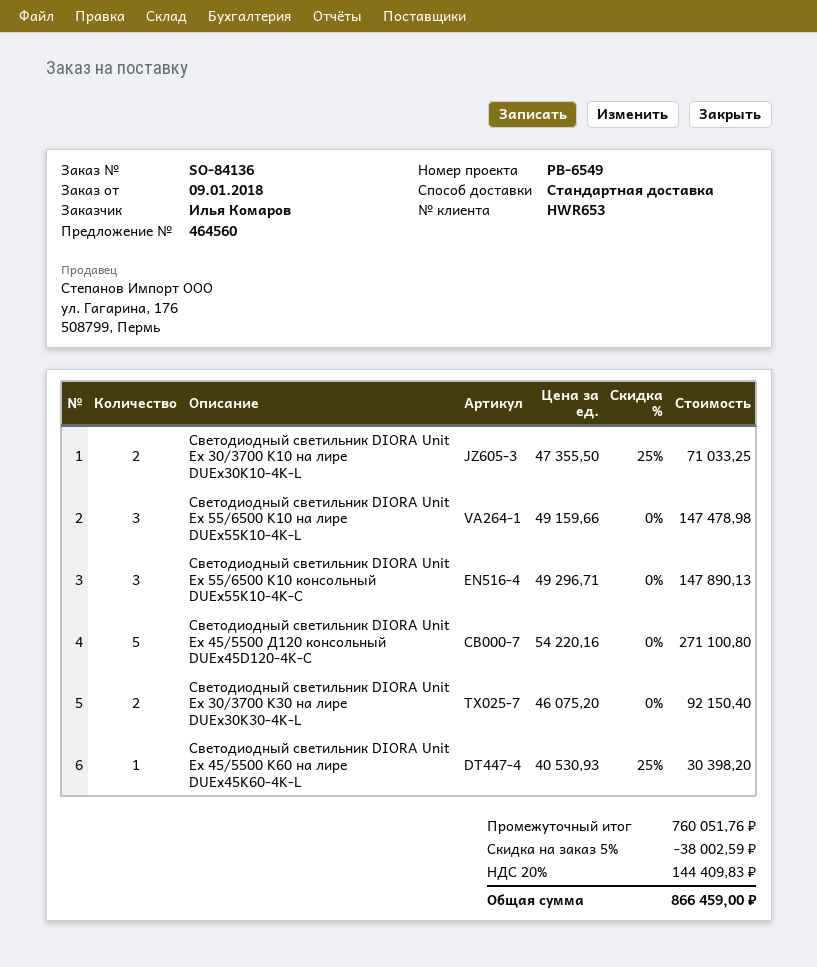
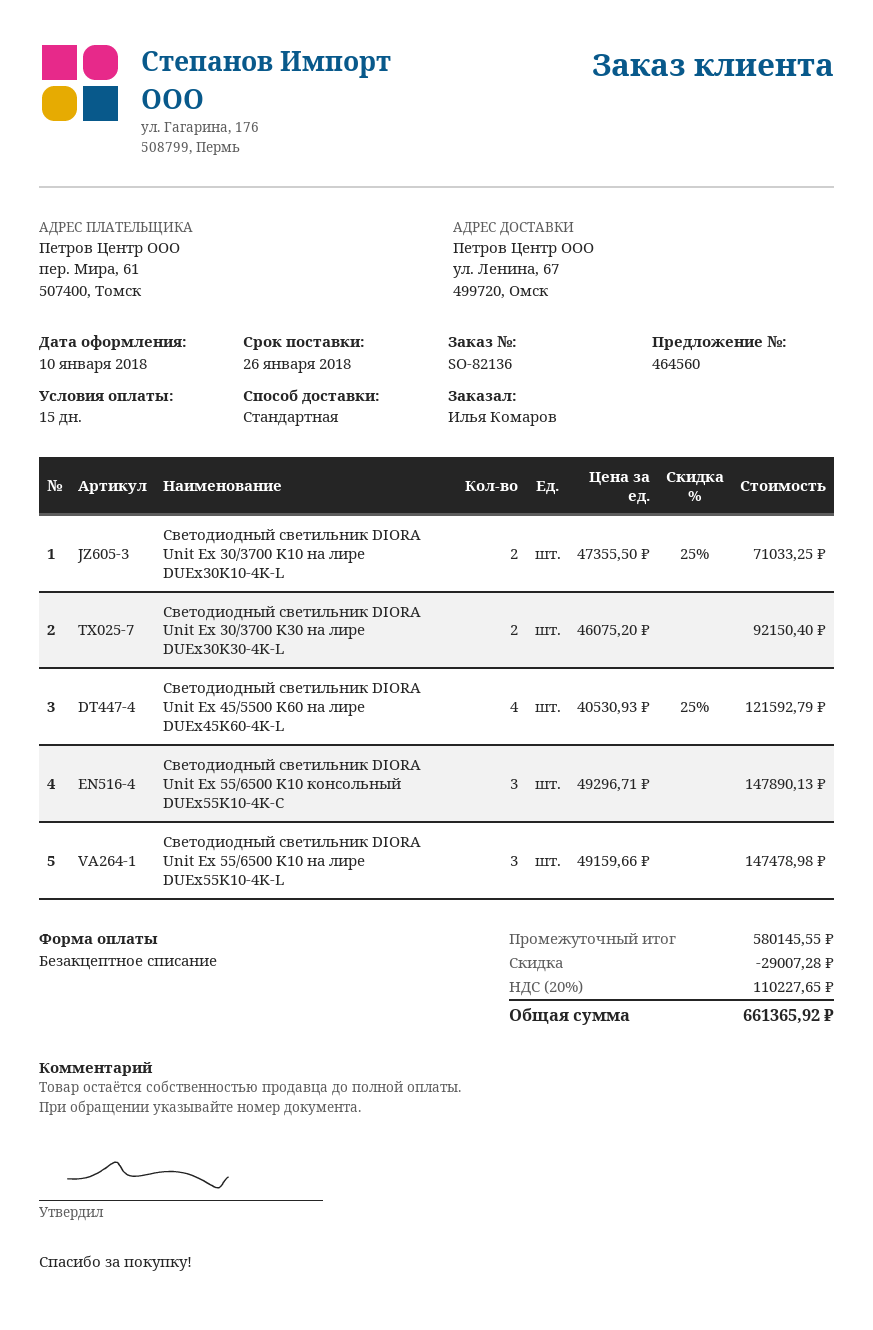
order number: SO-84136 -> SO-82136
order date: 2018-01-09 -> 2018-01-10
Светодиодный светильник DIORA Unit Ex 45/5500 Д120 консольный DUEx45D120-4K-C: 5 x 54220.16 = 271100.80 -> none
Светодиодный светильник DIORA Unit Ex 45/5500 K60 на лире DUEx45K60-4K-L: 1 x 40530.93 - 25% = 30398.20 -> 4 x 40530.93 - 25% = 121592.79
subtotal: 760051.76 -> 580145.55
discount: 38002.59 -> 29007.28
tax: 20% = 144409.83 -> 20% = 110227.65
total: 866459.00 -> 661365.92

